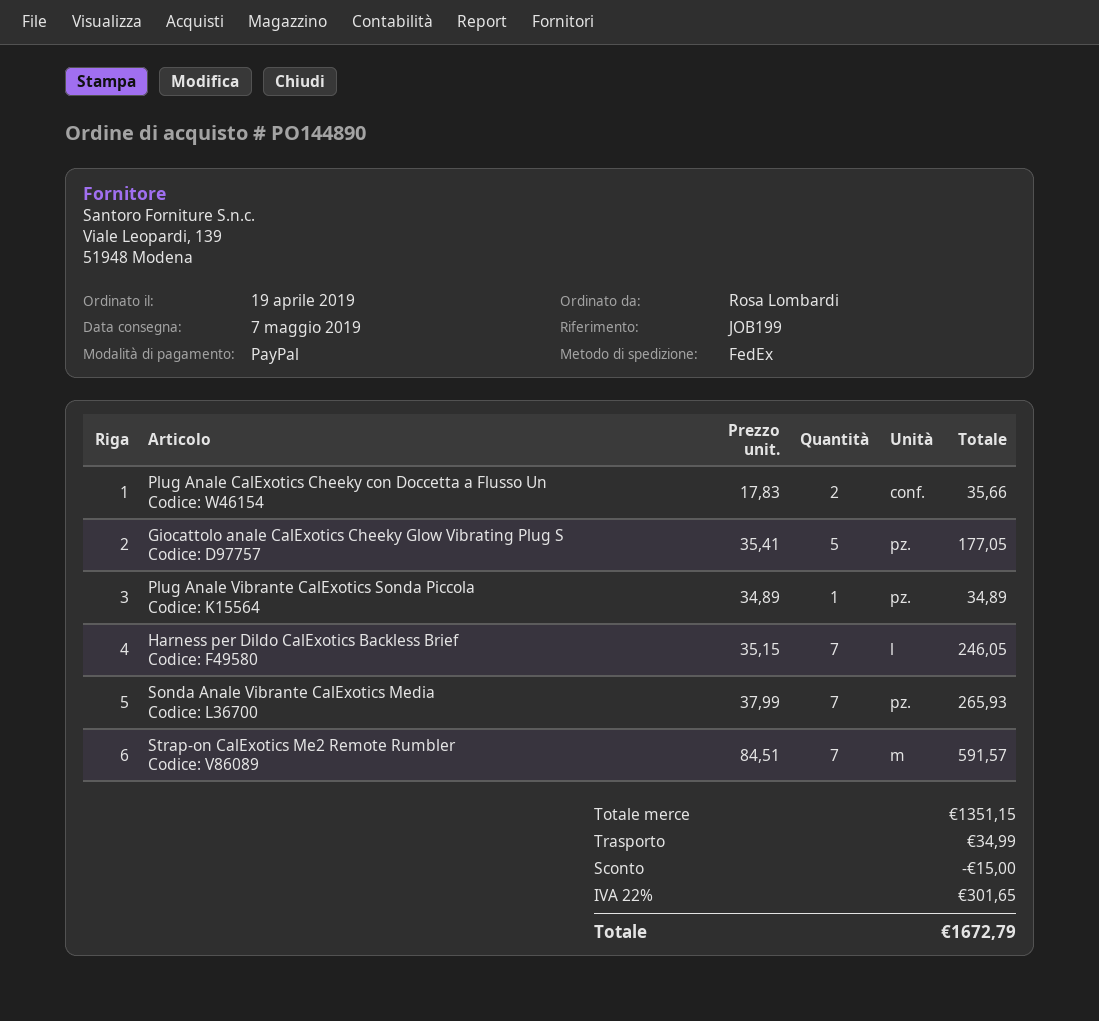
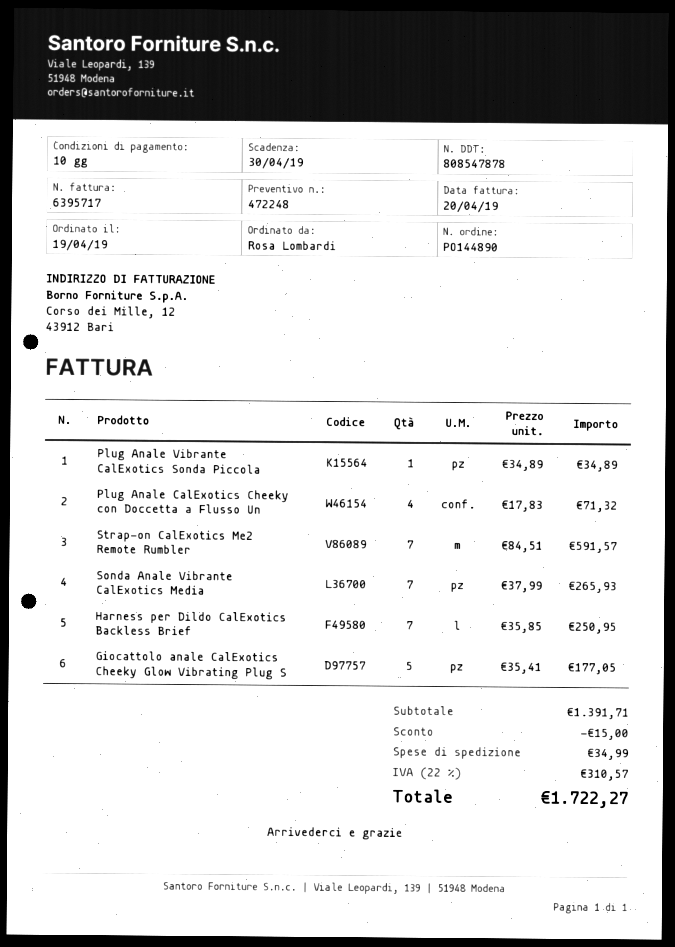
Plug Anale CalExotics Cheeky con Doccetta a Flusso Un: 2 x 17.83 = 35.66 -> 4 x 17.83 = 71.32
Harness per Dildo CalExotics Backless Brief: 7 x 35.15 = 246.05 -> 7 x 35.85 = 250.95
subtotal: 1351.15 -> 1391.71
tax: 22% = 301.65 -> 22% = 310.57
total: 1672.79 -> 1722.27

